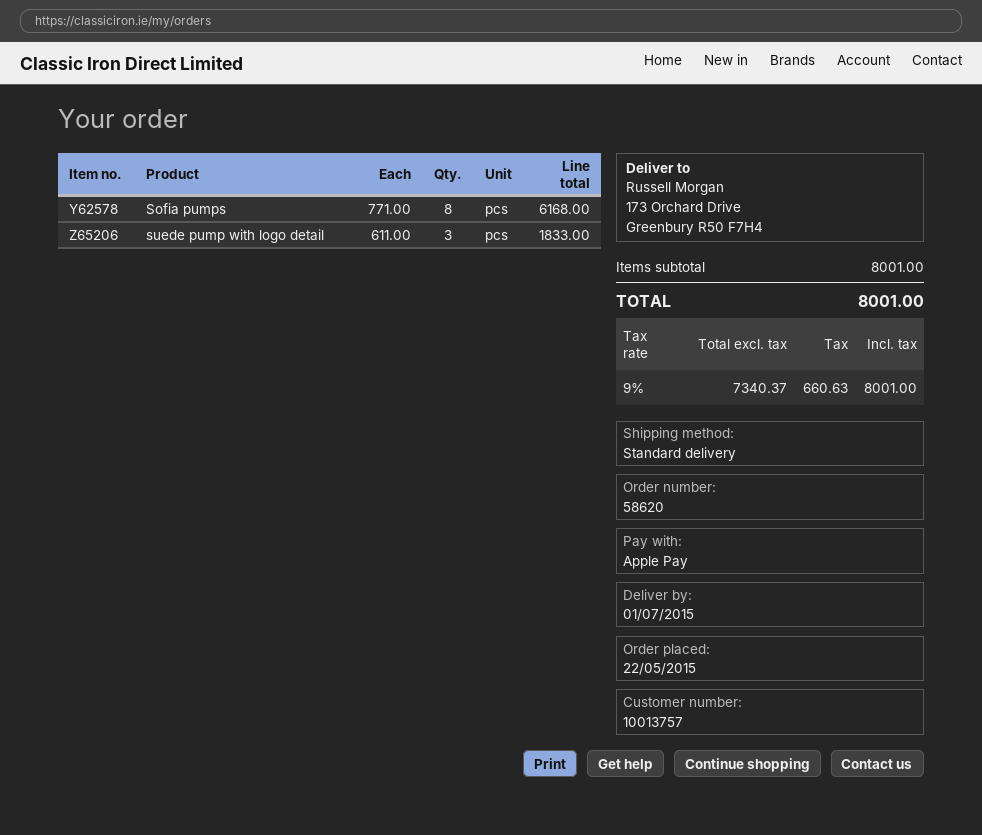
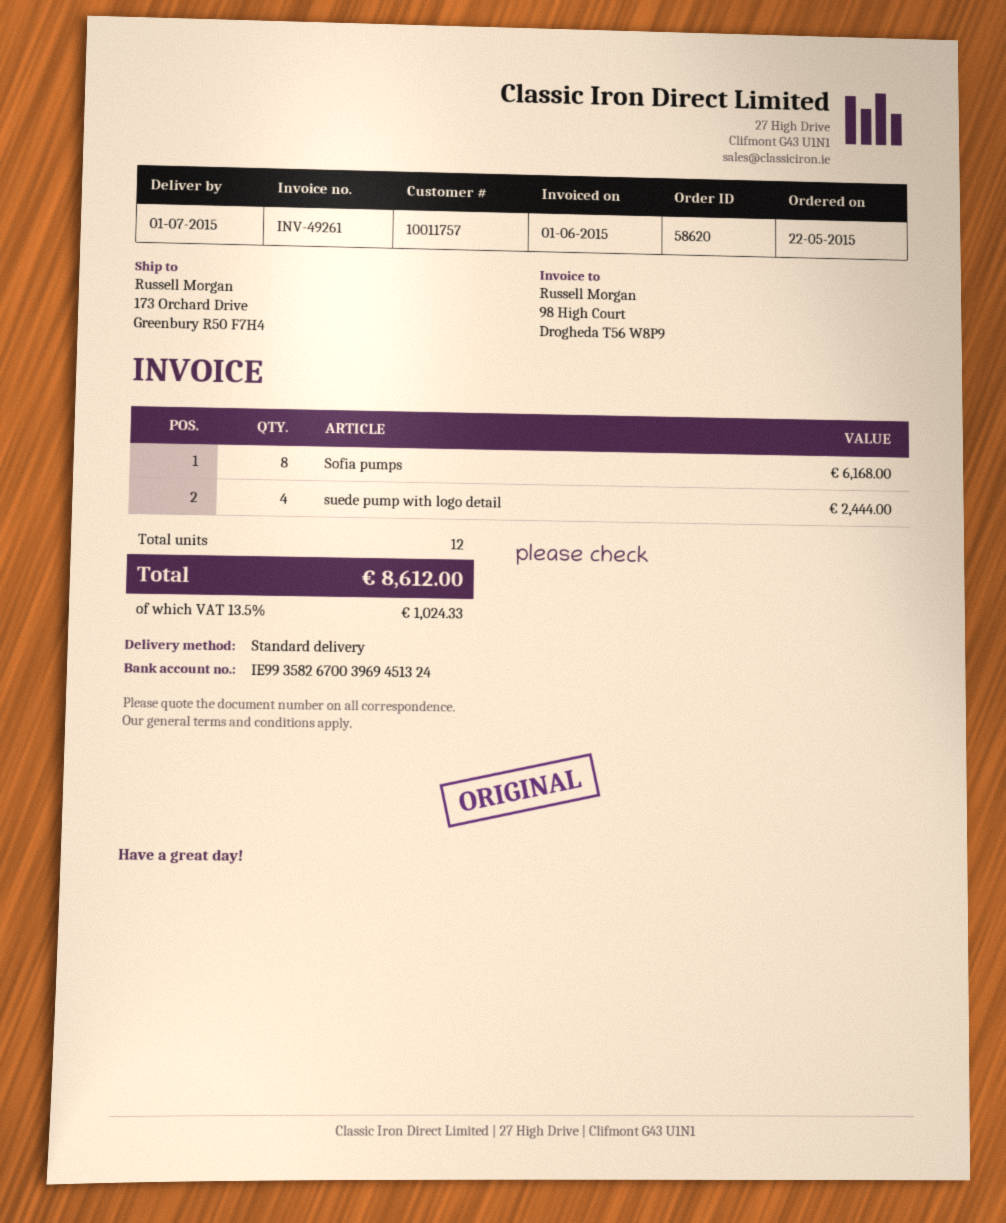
customer number: 10013757 -> 10011757
suede pump with logo detail: 3 for 1833.00 -> 4 for 2444.00
tax: 9% = 660.63 -> 13.5% = 1024.33
total: 8001.00 -> 8612.00

